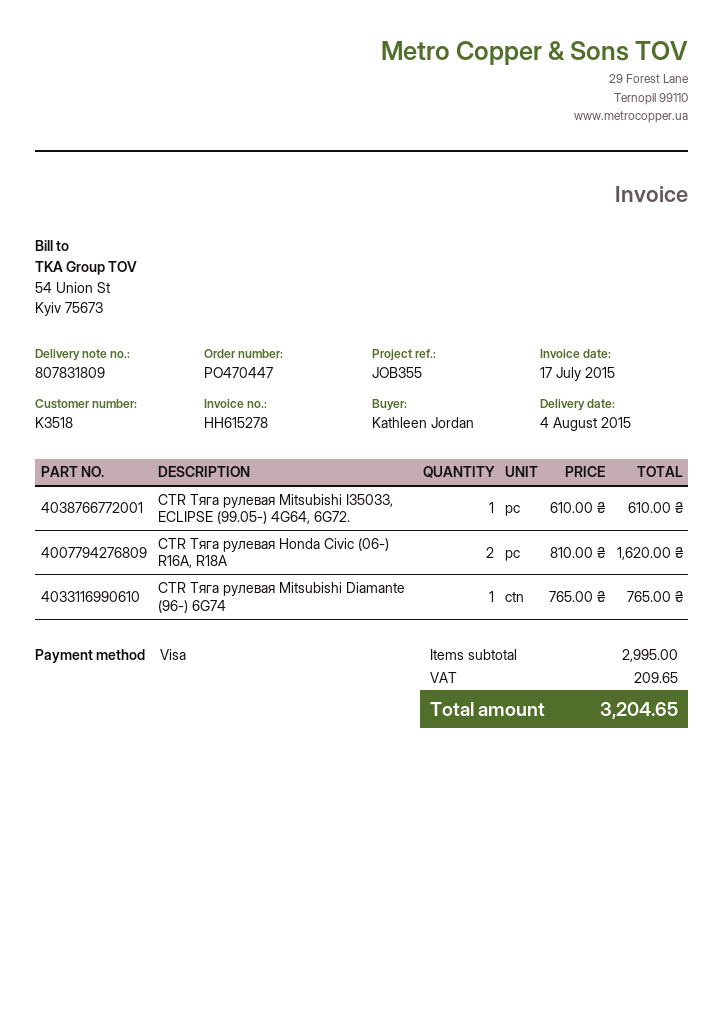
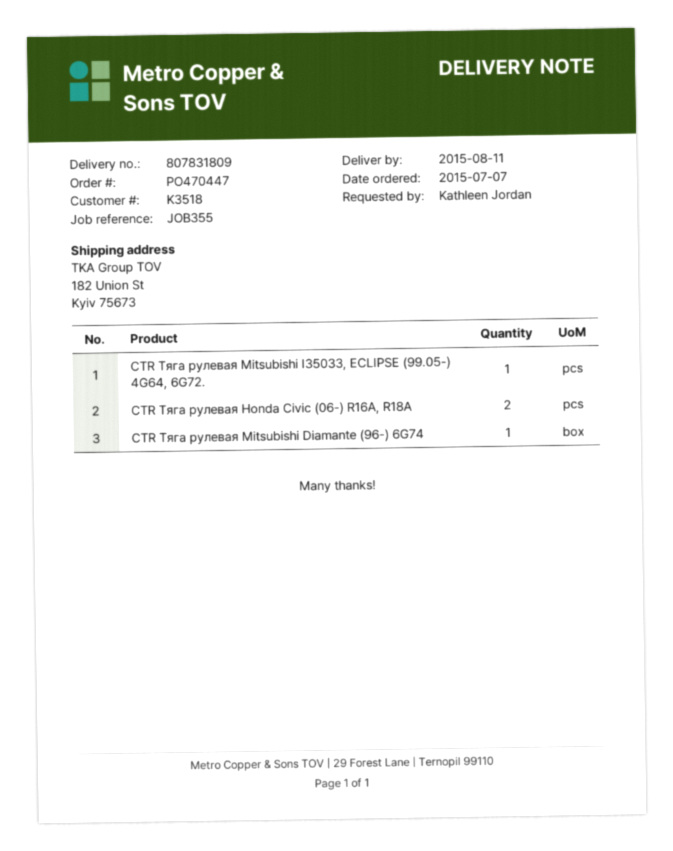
delivery date: 2015-08-04 -> 2015-08-11

